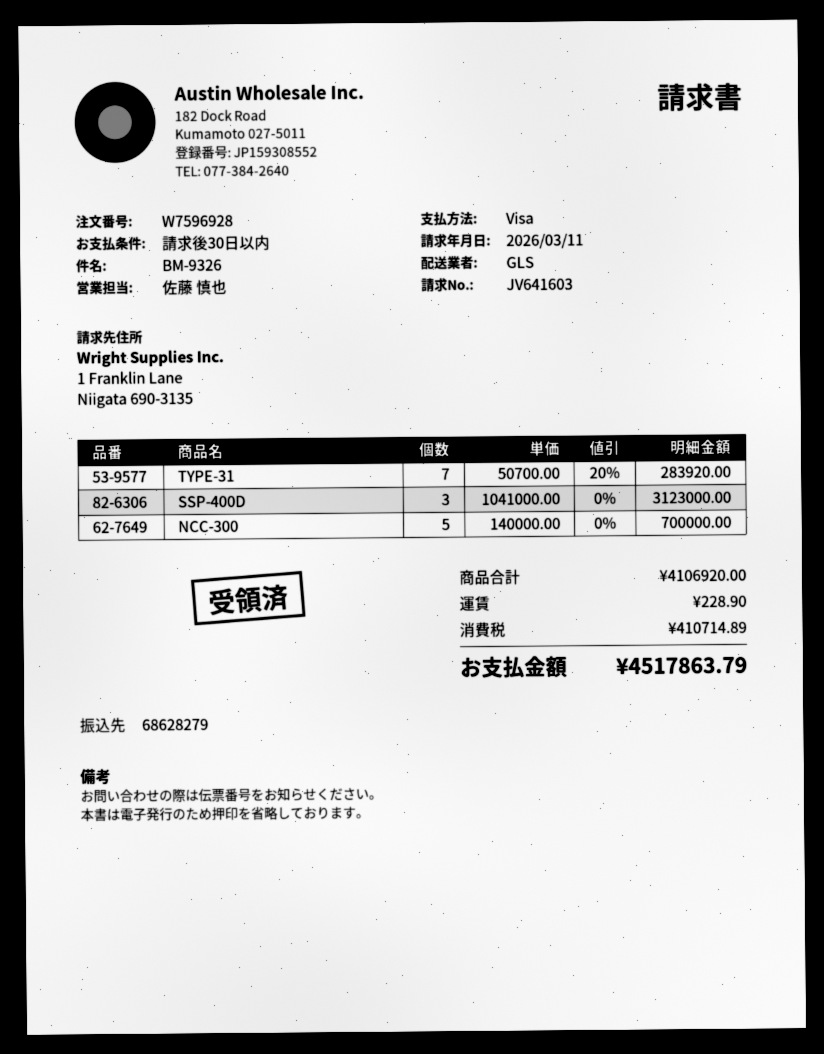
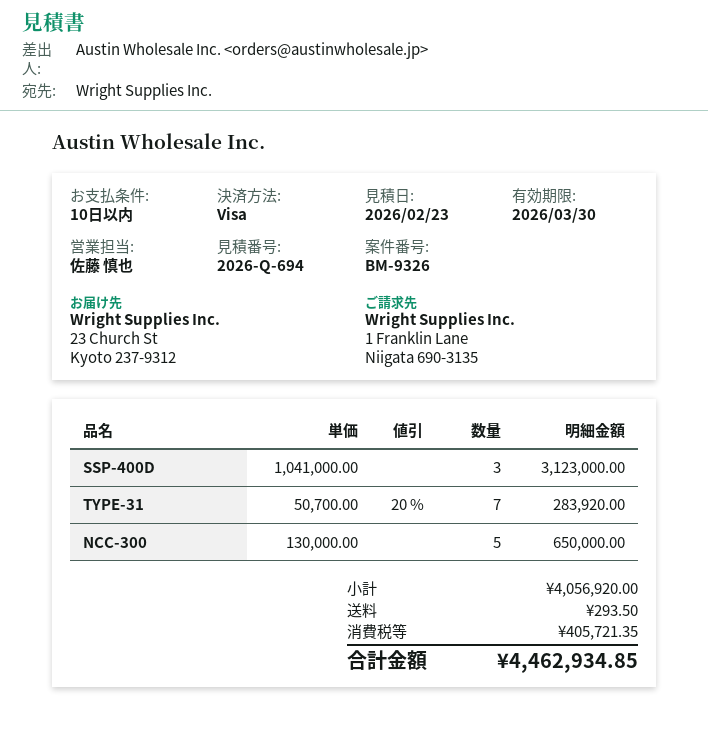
payment terms: 30 days -> 10 days
NCC-300: 5 x 140000.00 = 700000.00 -> 5 x 130000.00 = 650000.00
subtotal: 4106920.00 -> 4056920.00
shipping: 228.90 -> 293.50
tax: 410714.89 -> 405721.35
total: 4517863.79 -> 4462934.85

